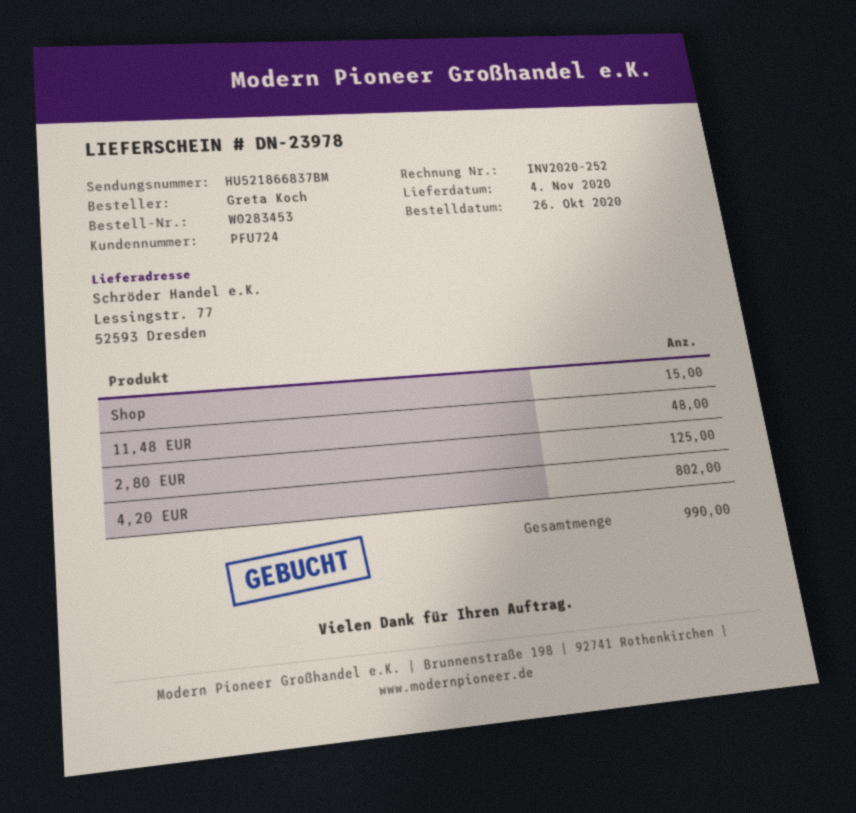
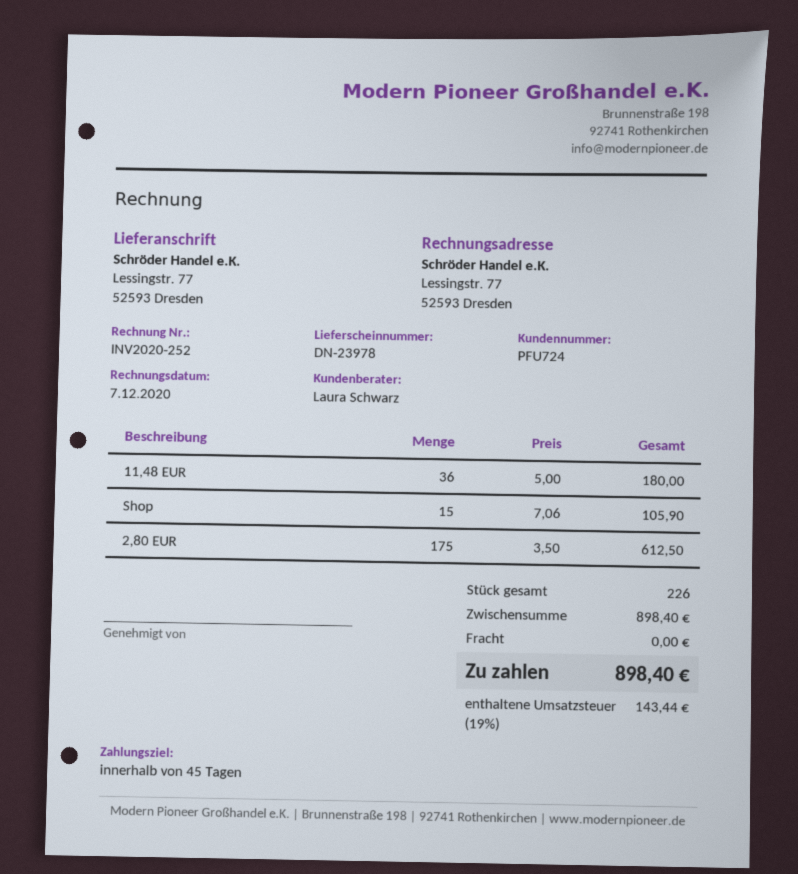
11,48 EUR: 48 -> 36
2,80 EUR: 125 -> 175
4,20 EUR: 802 -> none
total quantity: 990 -> 226

